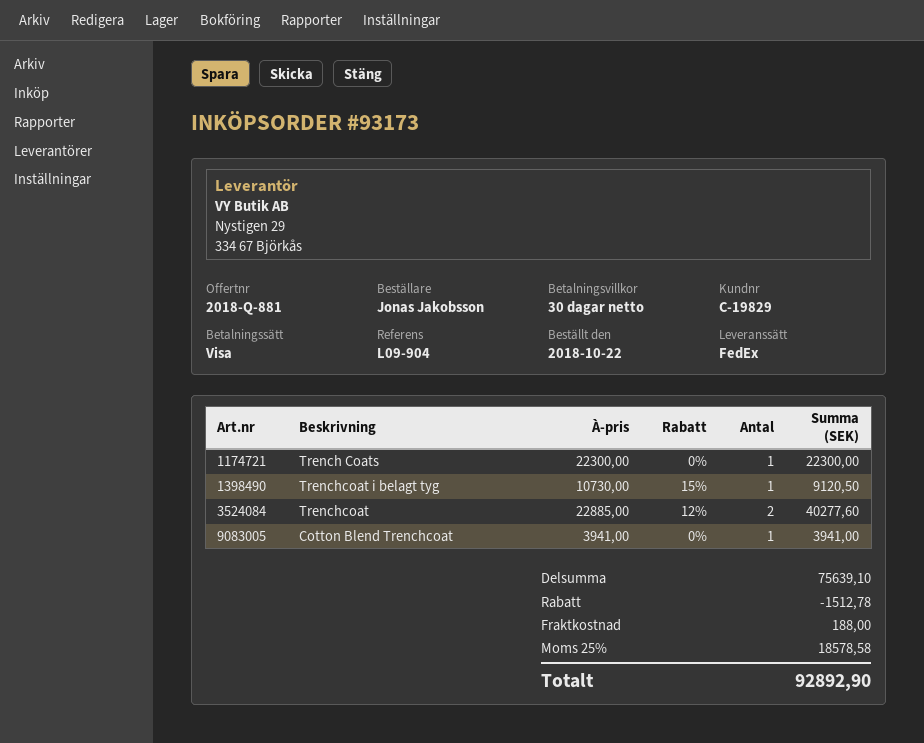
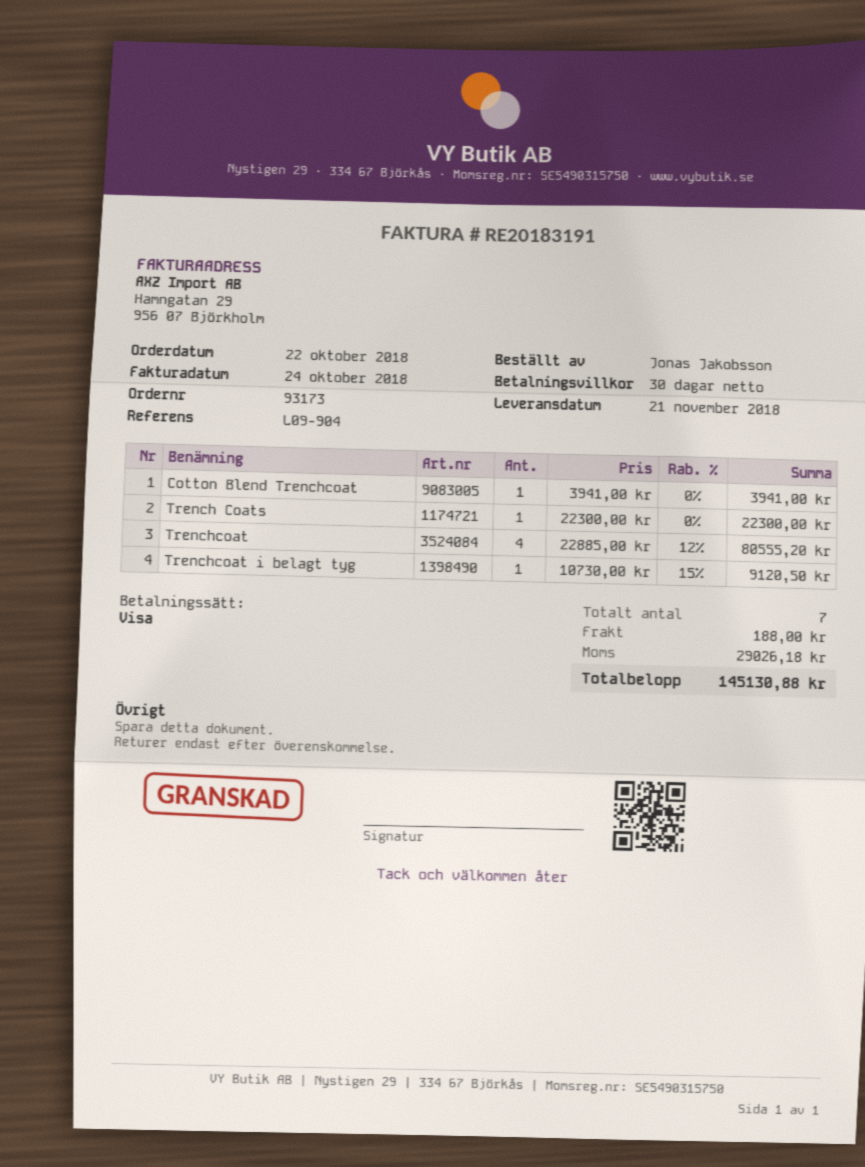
Trenchcoat: 2 x 22885.00 - 12% = 40277.60 -> 4 x 22885.00 - 12% = 80555.20
discount: 1512.78 -> none
tax: 18578.58 -> 29026.18
total: 92892.90 -> 145130.88

